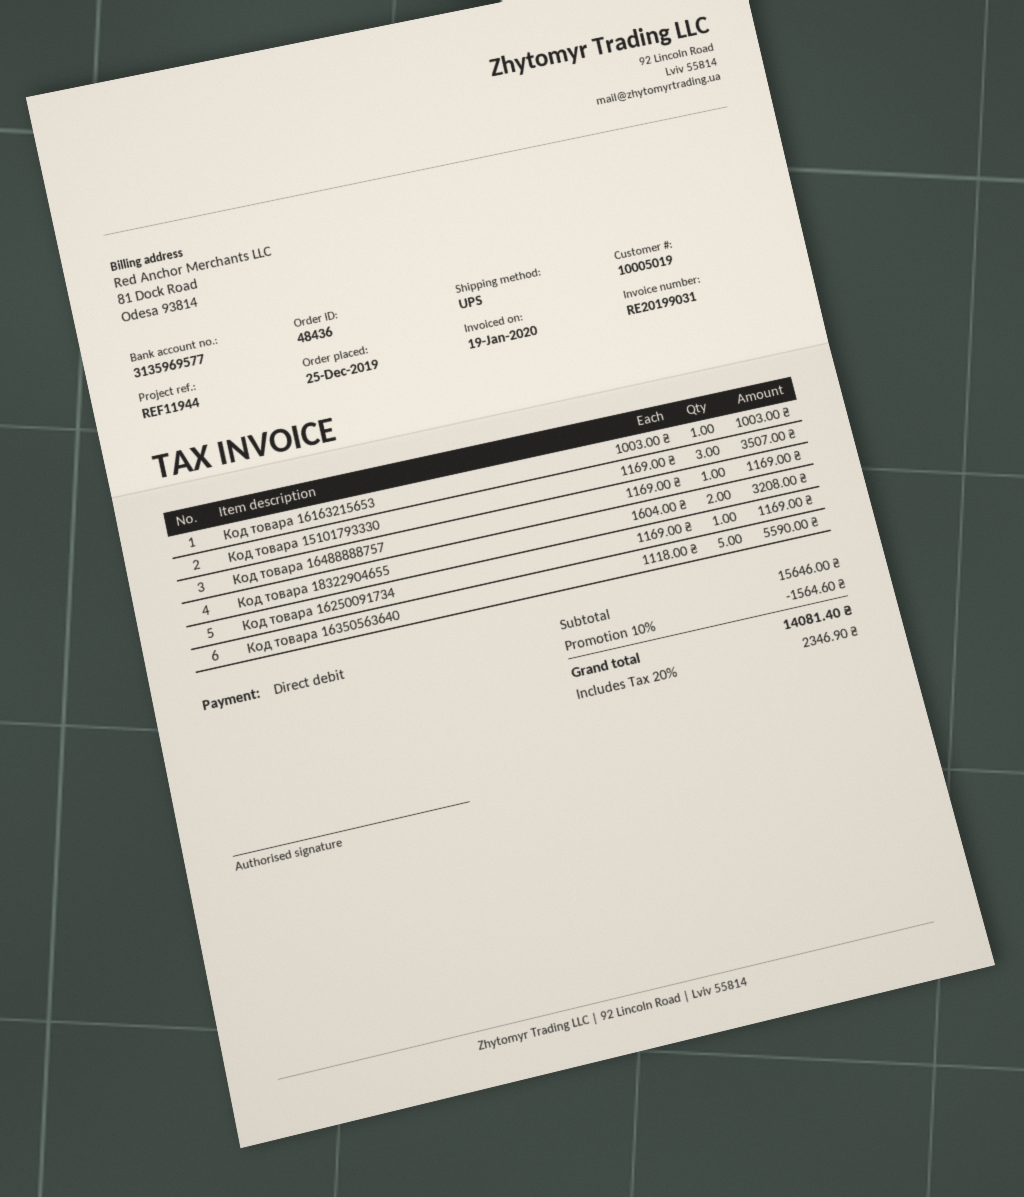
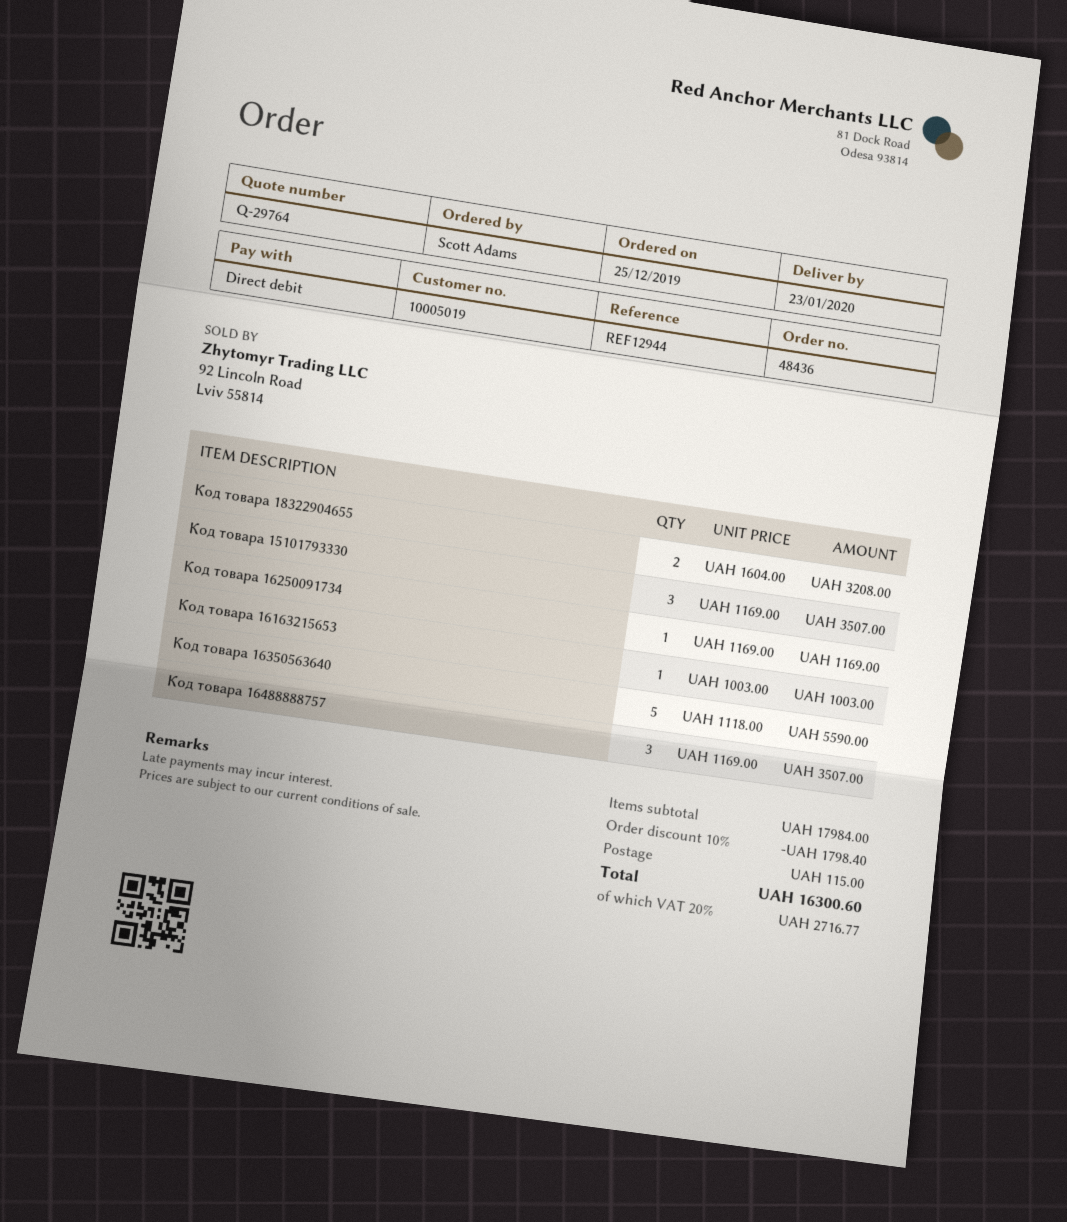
reference: REF11944 -> REF12944
Код товара 16488888757: 1 x 1169.00 = 1169.00 -> 3 x 1169.00 = 3507.00
subtotal: 15646.00 -> 17984.00
discount: 10% = 1564.60 -> 10% = 1798.40
shipping: none -> 115.00
tax: 20% = 2346.90 -> 20% = 2716.77
total: 14081.40 -> 16300.60

